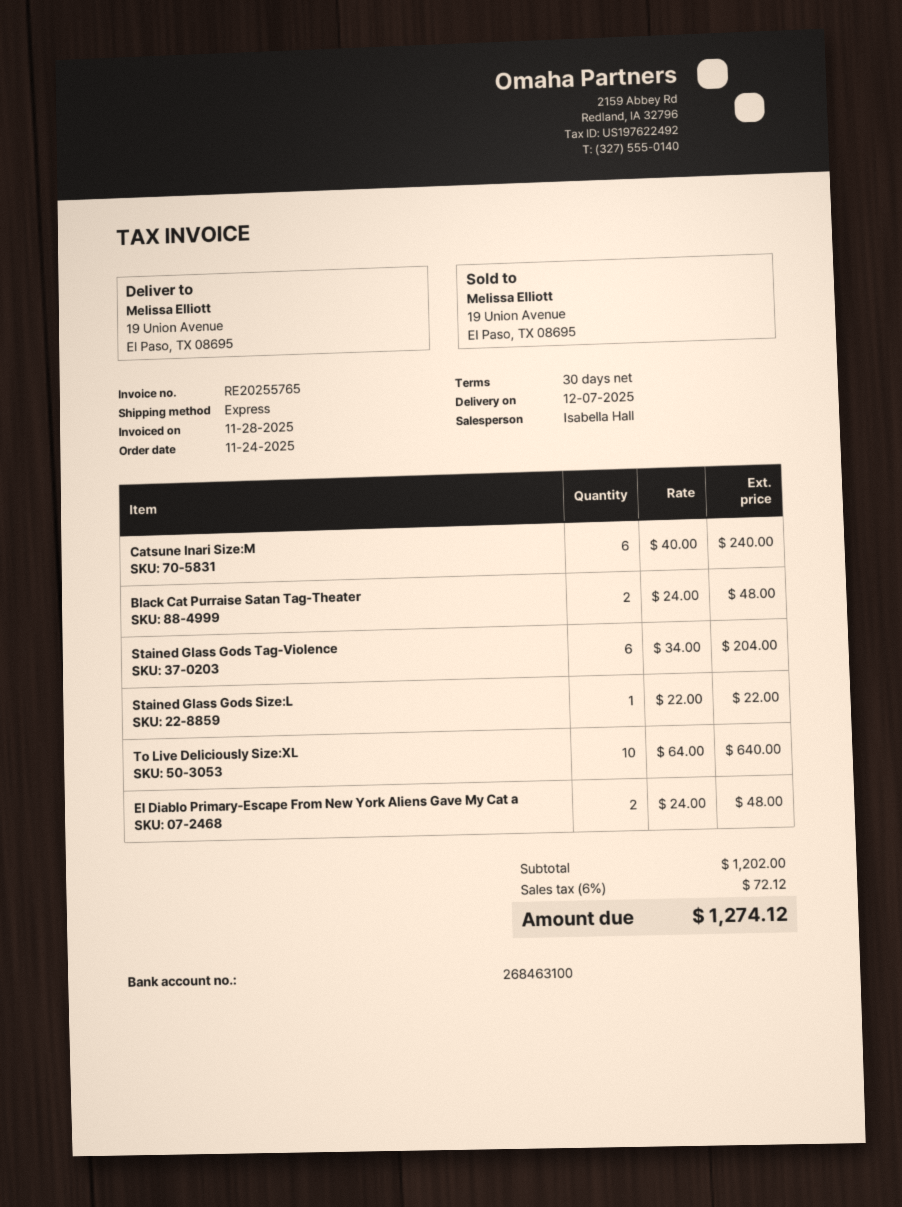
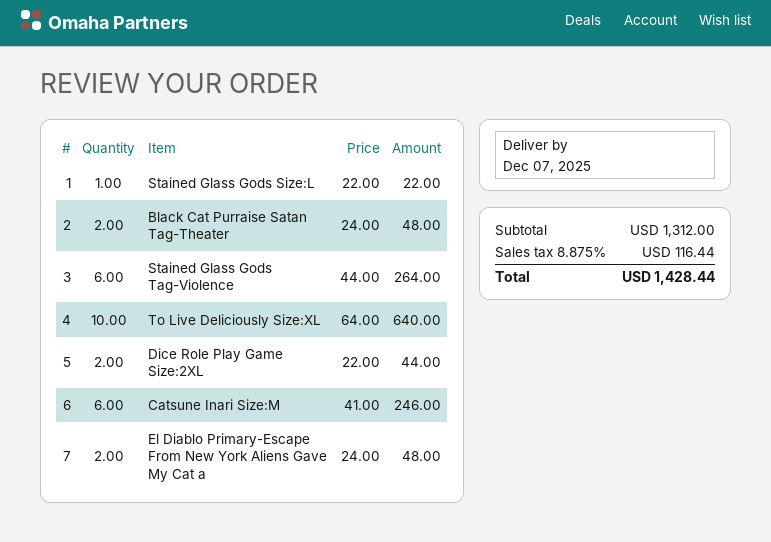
Catsune Inari Size:M: 6 x 40.00 = 240.00 -> 6 x 41.00 = 246.00
Stained Glass Gods Tag-Violence: 6 x 34.00 = 204.00 -> 6 x 44.00 = 264.00
Dice Role Play Game Size:2XL: none -> 2 x 22.00 = 44.00
subtotal: 1202.00 -> 1312.00
tax: 6% = 72.12 -> 8.875% = 116.44
total: 1274.12 -> 1428.44

